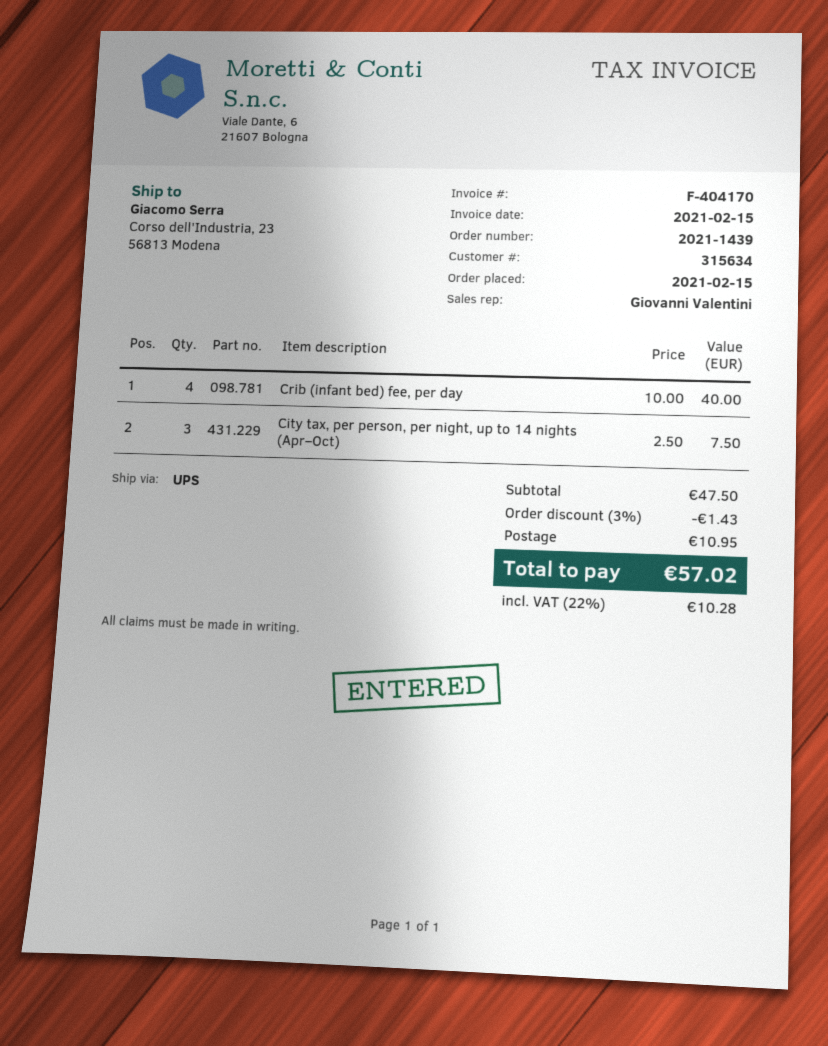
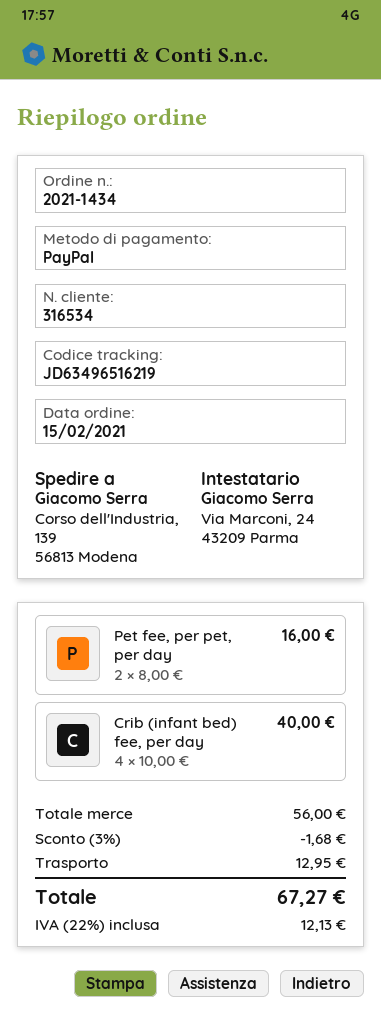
order number: 2021-1439 -> 2021-1434
customer number: 315634 -> 316534
ship to: Corso dell'Industria, 23, 56813 Modena -> Corso dell'Industria, 139, 56813 Modena
City tax, per person, per night, up to 14 nights (Apr–Oct): 3 x 2.50 = 7.50 -> none
Pet fee, per pet, per day: none -> 2 x 8.00 = 16.00
subtotal: 47.50 -> 56.00
discount: 3% = 1.43 -> 3% = 1.68
shipping: 10.95 -> 12.95
tax: 22% = 10.28 -> 22% = 12.13
total: 57.02 -> 67.27

